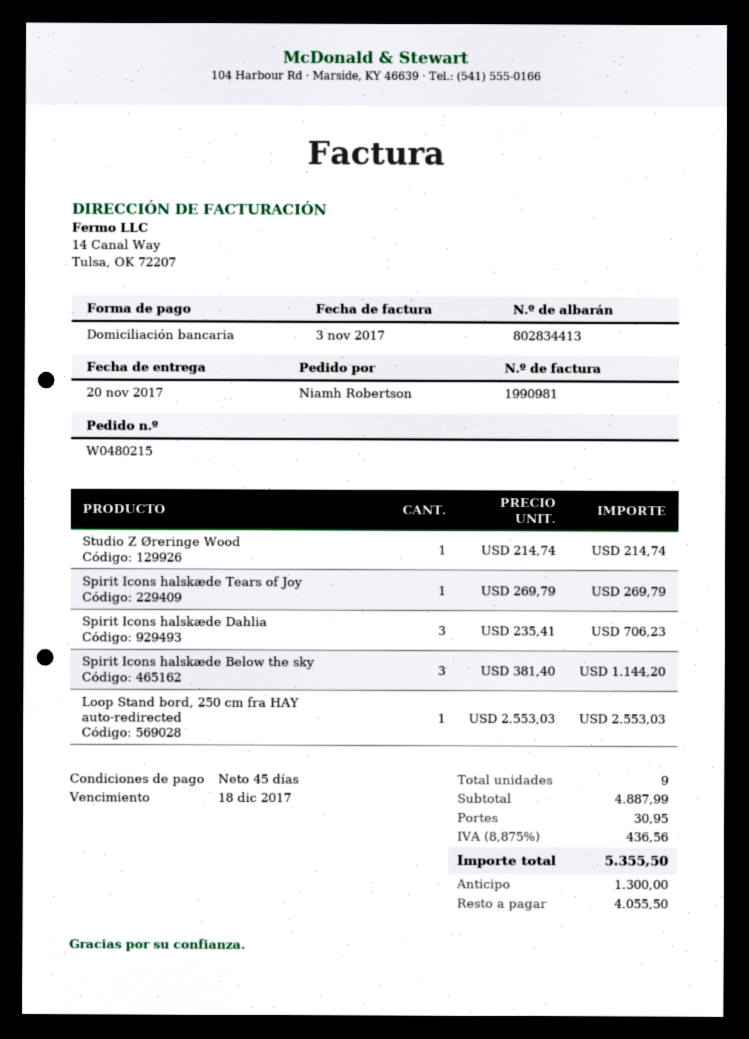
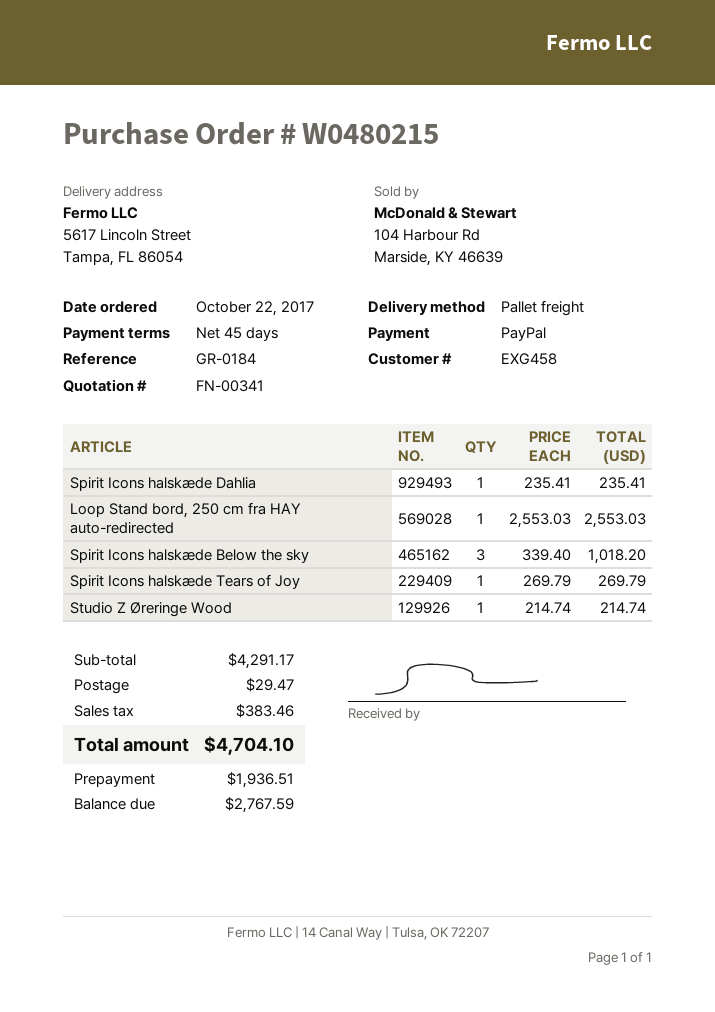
payment method: direct debit -> PayPal
Spirit Icons halskæde Dahlia: 3 x 235.41 = 706.23 -> 1 x 235.41 = 235.41
Spirit Icons halskæde Below the sky: 3 x 381.40 = 1144.20 -> 3 x 339.40 = 1018.20
subtotal: 4887.99 -> 4291.17
shipping: 30.95 -> 29.47
tax: 436.56 -> 383.46
total: 5355.50 -> 4704.10
deposit: 1300.00 -> 1936.51
balance: 4055.50 -> 2767.59

